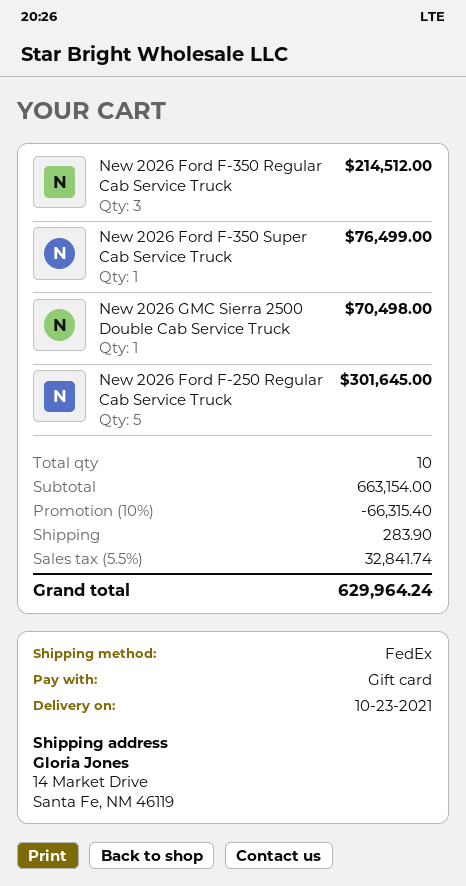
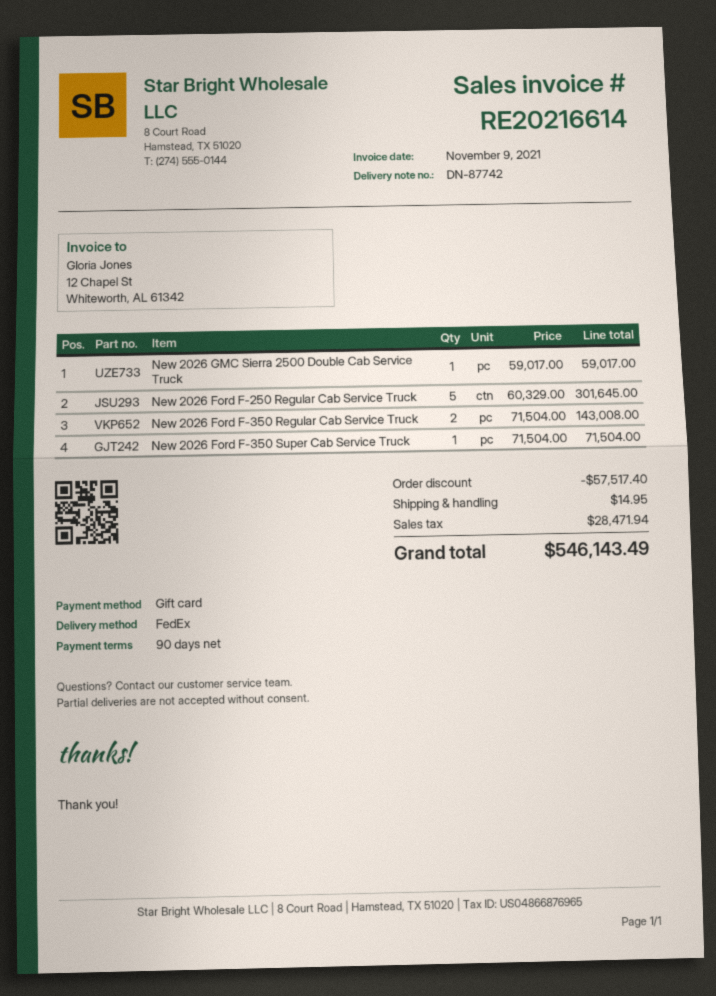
New 2026 Ford F-350 Regular Cab Service Truck: 3 for 214512.00 -> 2 for 143008.00
New 2026 Ford F-350 Super Cab Service Truck: 1 for 76499.00 -> 1 for 71504.00
New 2026 GMC Sierra 2500 Double Cab Service Truck: 1 for 70498.00 -> 1 for 59017.00
discount: 66315.40 -> 57517.40
shipping: 283.90 -> 14.95
tax: 32841.74 -> 28471.94
total: 629964.24 -> 546143.49

